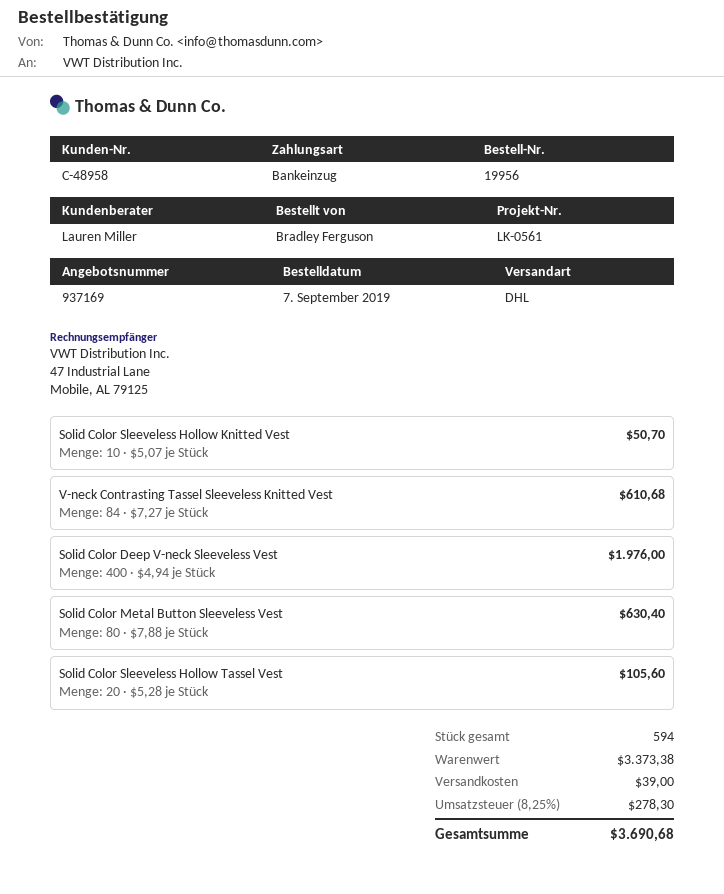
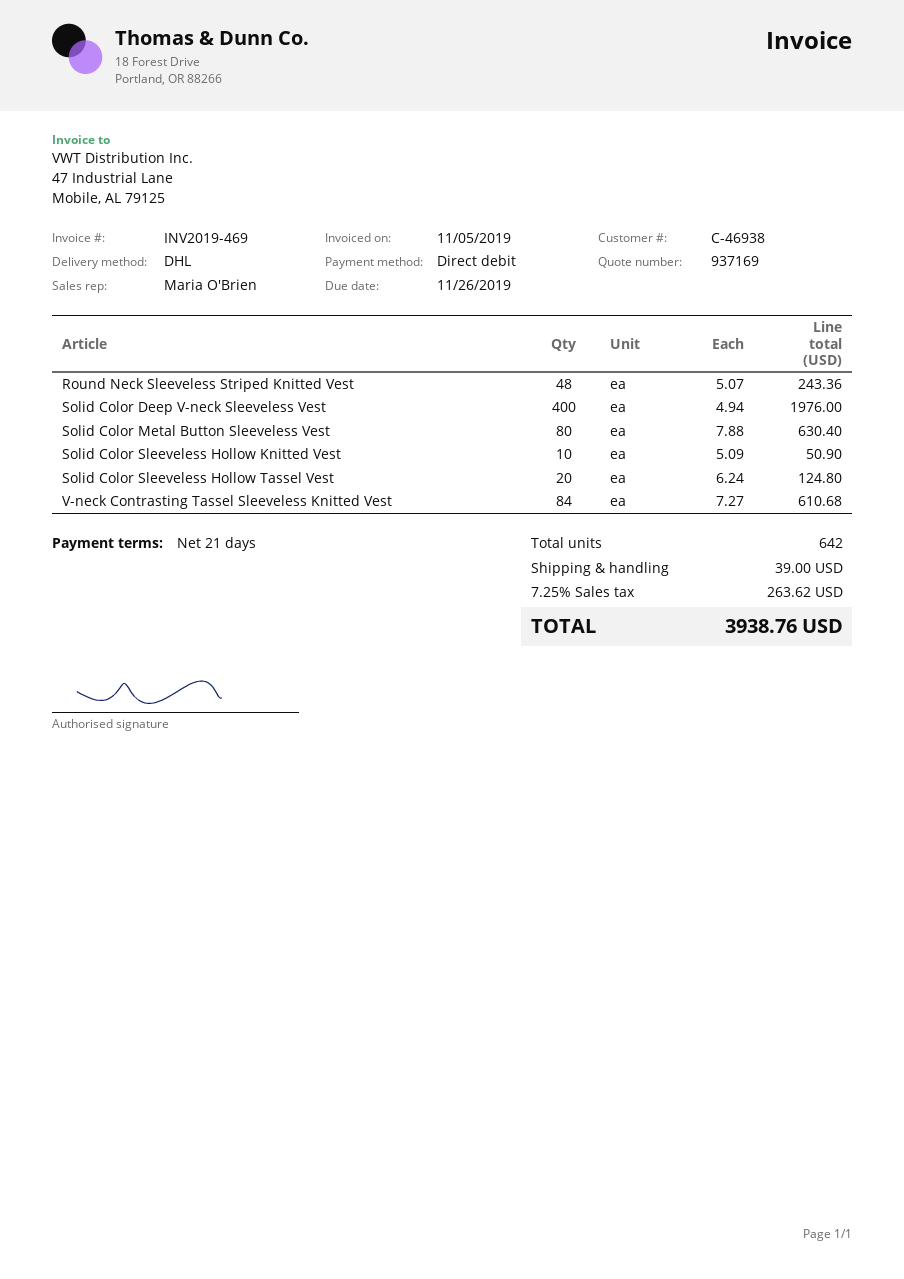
customer number: C-48958 -> C-46938
sales rep: Lauren Miller -> Maria O'Brien
Solid Color Sleeveless Hollow Knitted Vest: 10 x 5.07 = 50.70 -> 10 x 5.09 = 50.90
Solid Color Sleeveless Hollow Tassel Vest: 20 x 5.28 = 105.60 -> 20 x 6.24 = 124.80
Round Neck Sleeveless Striped Knitted Vest: none -> 48 x 5.07 = 243.36
total quantity: 594 -> 642
tax: 8.25% = 278.30 -> 7.25% = 263.62
total: 3690.68 -> 3938.76

